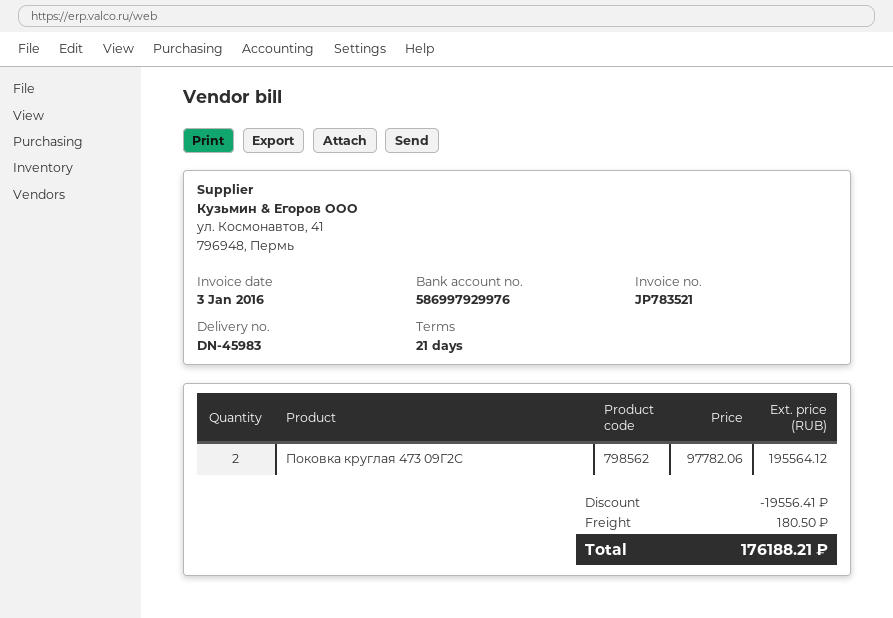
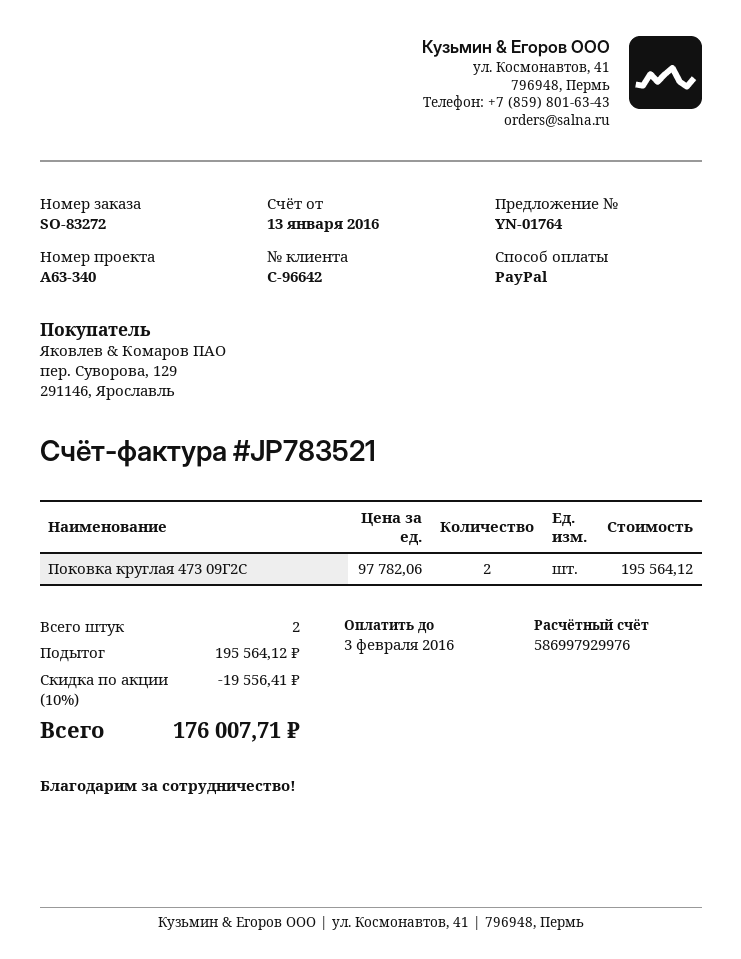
invoice date: 2016-01-03 -> 2016-01-13
shipping: 180.50 -> none
total: 176188.21 -> 176007.71

